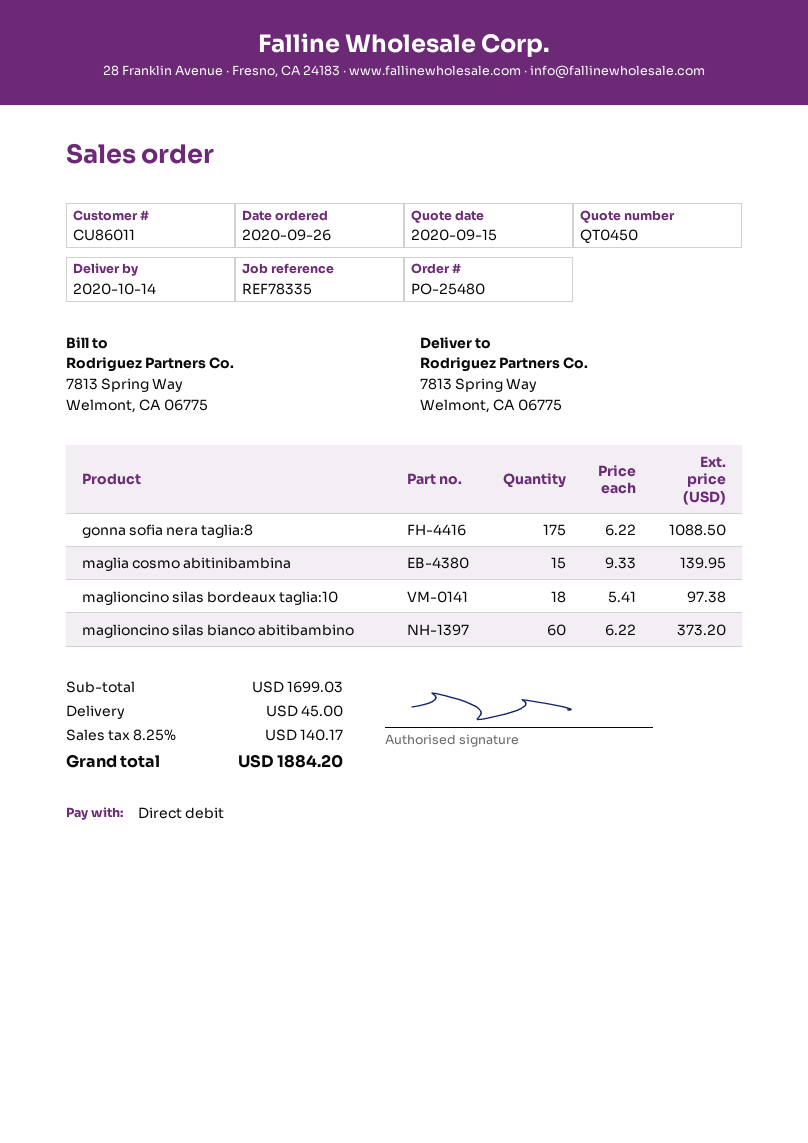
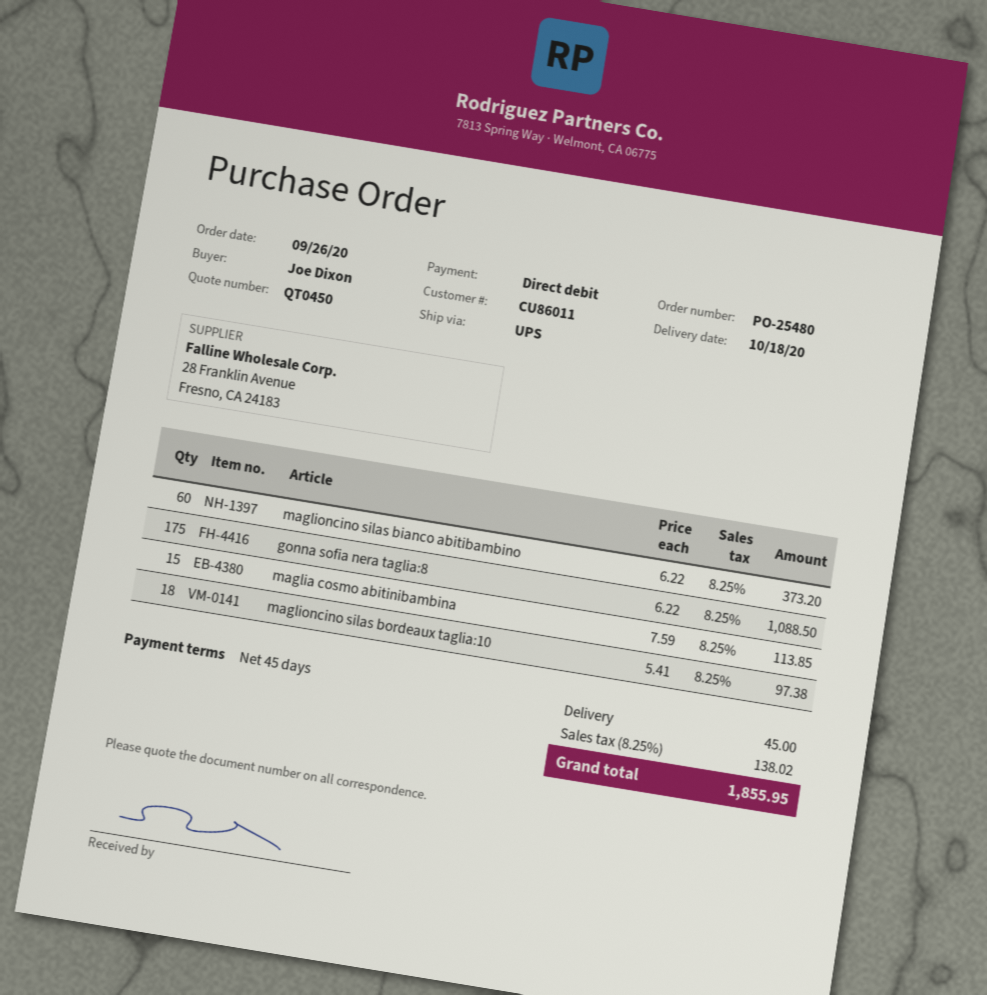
delivery date: 2020-10-14 -> 2020-10-18
maglia cosmo abitinibambina: 15 x 9.33 = 139.95 -> 15 x 7.59 = 113.85
tax: 8.25% = 140.17 -> 8.25% = 138.02
total: 1884.20 -> 1855.95

